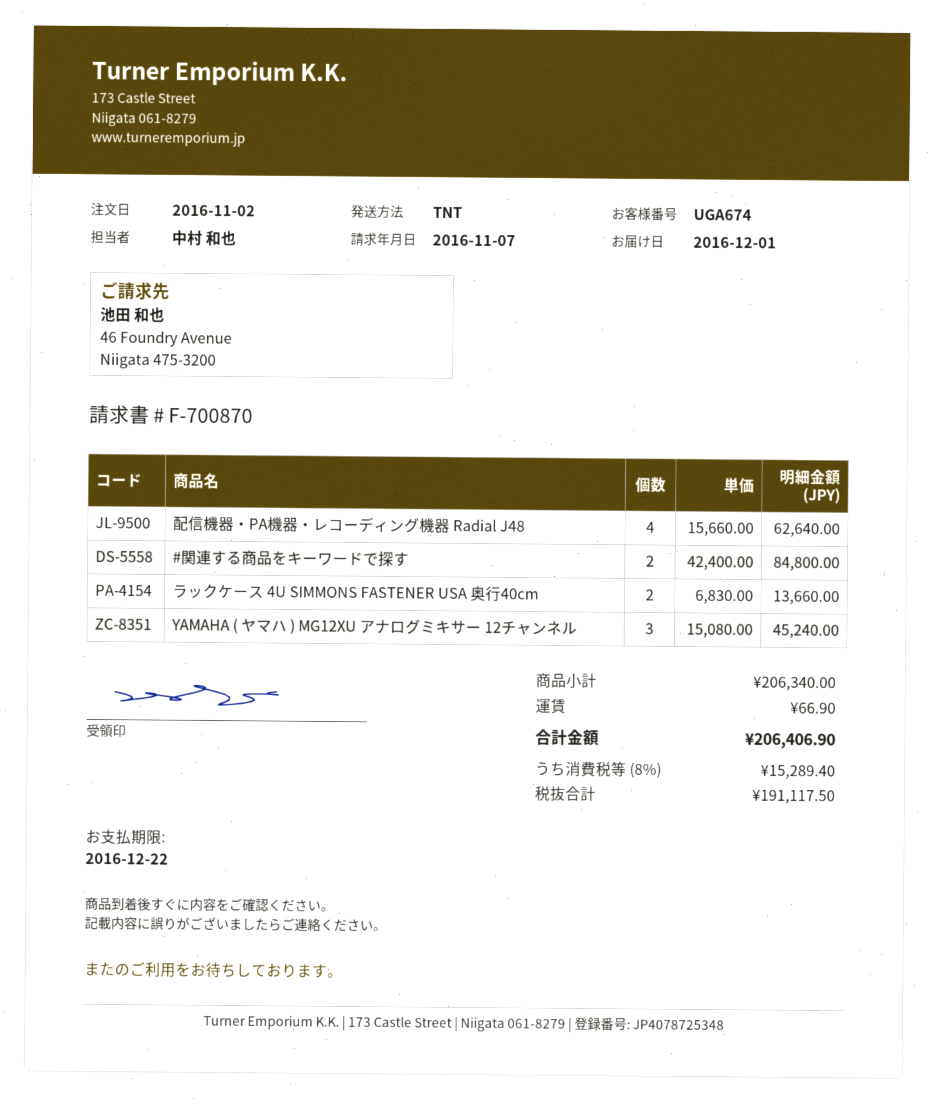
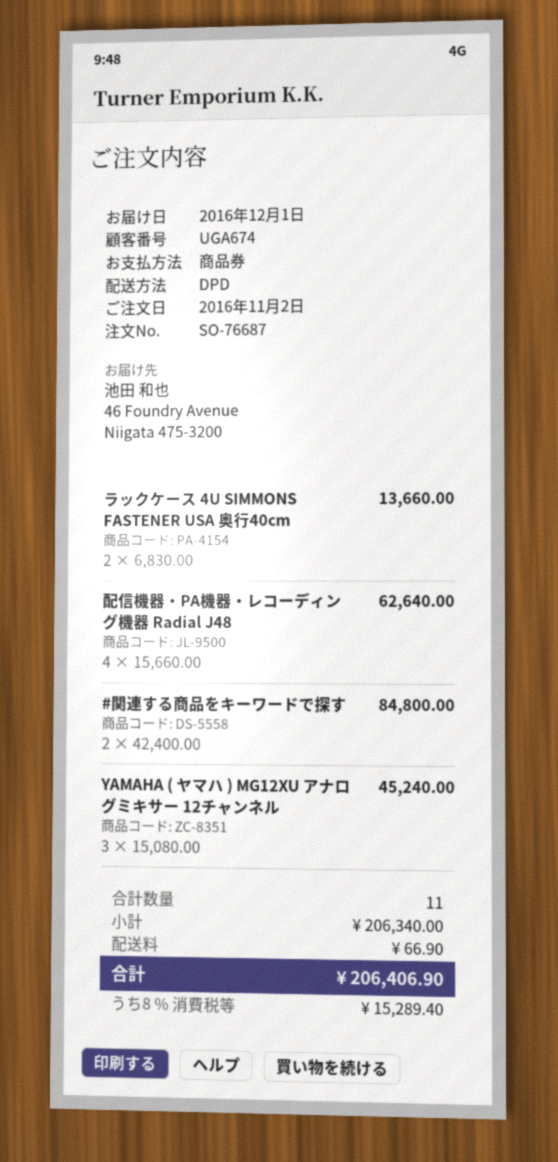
shipping method: TNT -> DPD

